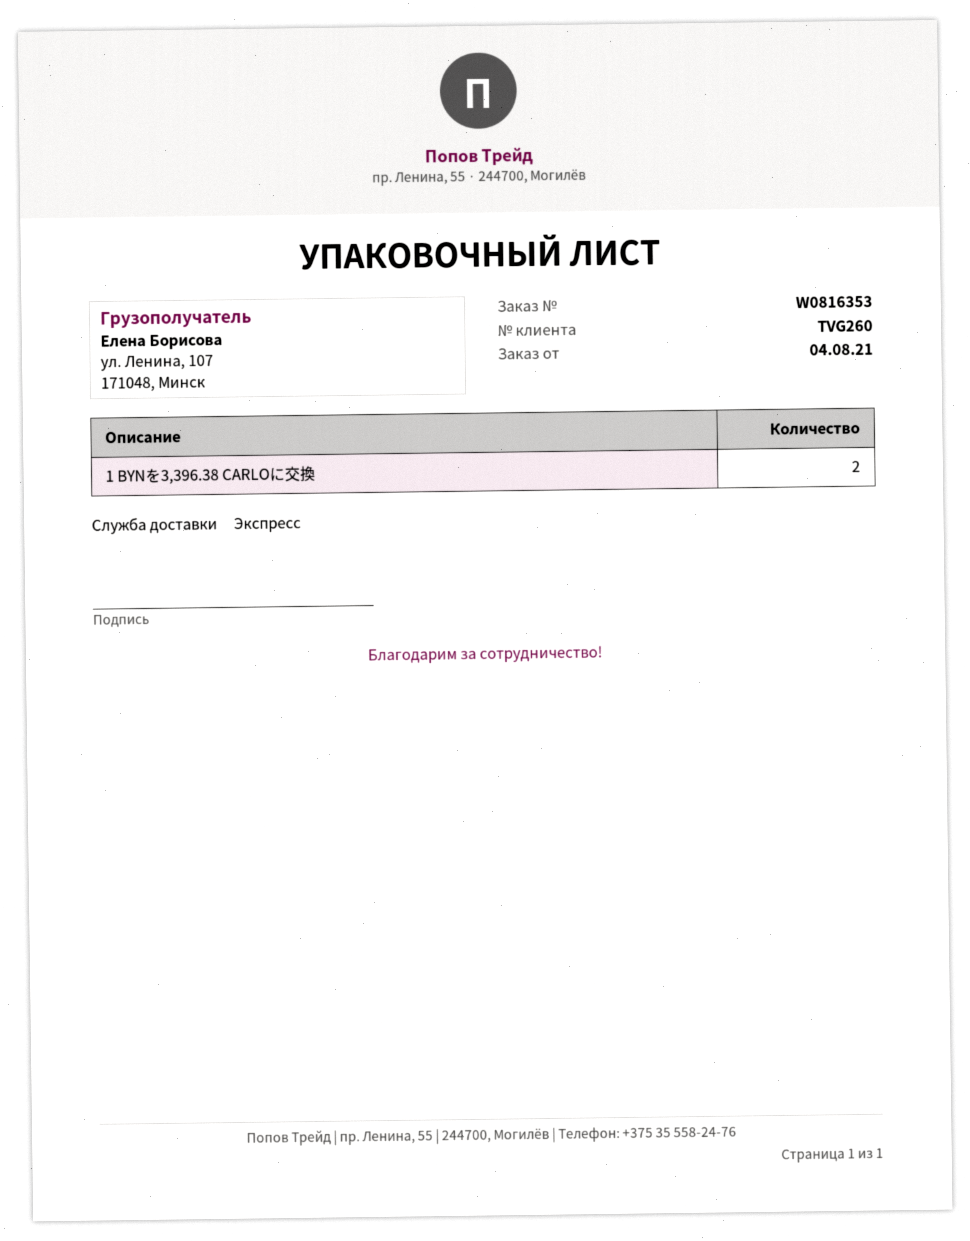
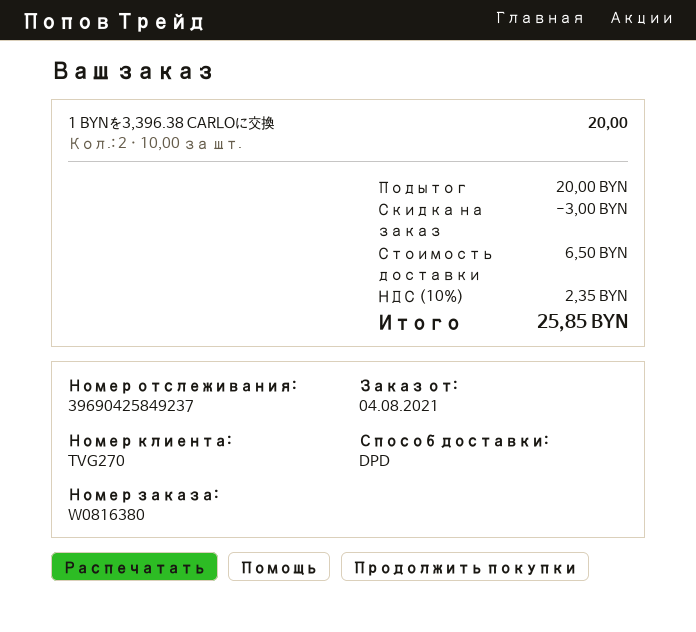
order number: W0816353 -> W0816380
customer number: TVG260 -> TVG270
shipping method: express -> DPD

